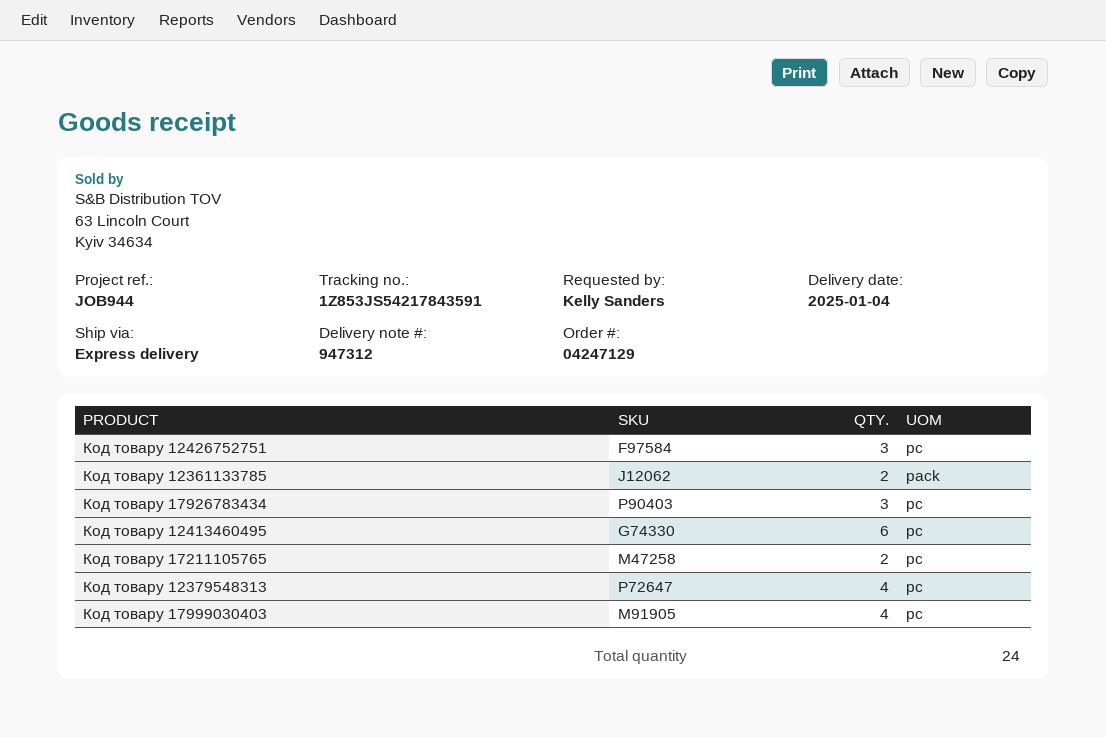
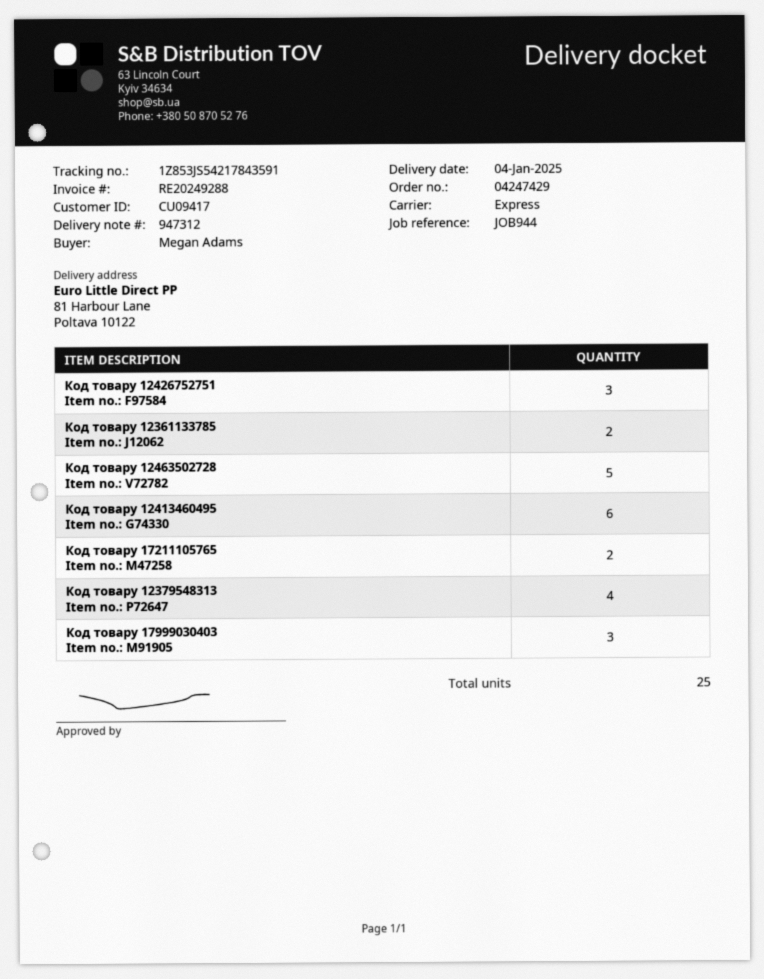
order number: 04247129 -> 04247429
ordered by: Kelly Sanders -> Megan Adams
Код товару 17926783434: 3 -> none
Код товару 17999030403: 4 -> 3
Код товару 12463502728: none -> 5
total quantity: 24 -> 25

